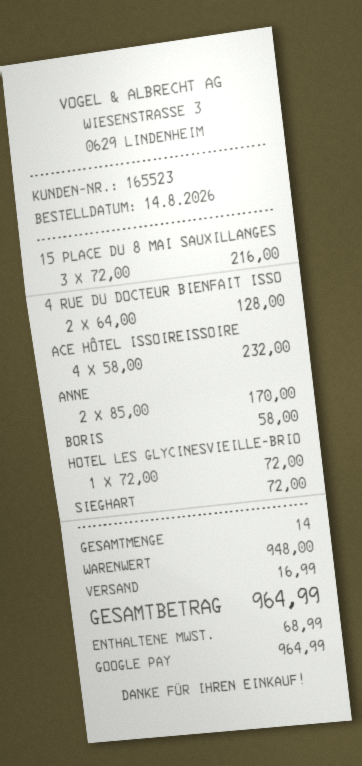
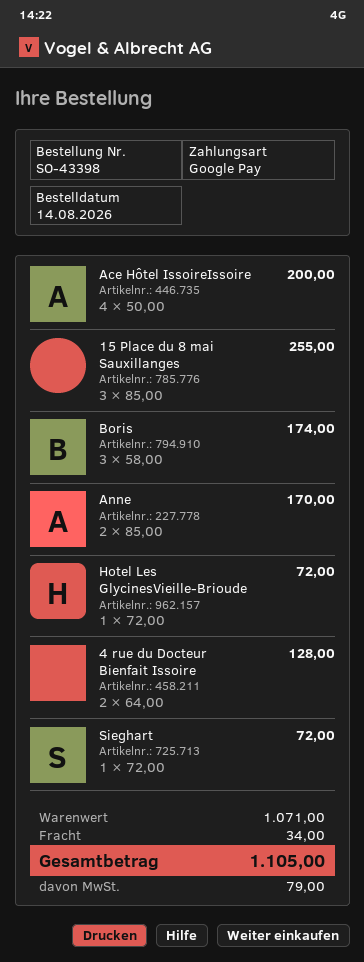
15 PLACE DU 8 MAI SAUXILLANGES: 3 x 72.00 = 216.00 -> 3 x 85.00 = 255.00
ACE HÔTEL ISSOIREISSOIRE: 4 x 58.00 = 232.00 -> 4 x 50.00 = 200.00
BORIS: 1 x 58.00 = 58.00 -> 3 x 58.00 = 174.00
subtotal: 948.00 -> 1071.00
shipping: 16.99 -> 34.00
tax: 68.99 -> 79.00
total: 964.99 -> 1105.00

